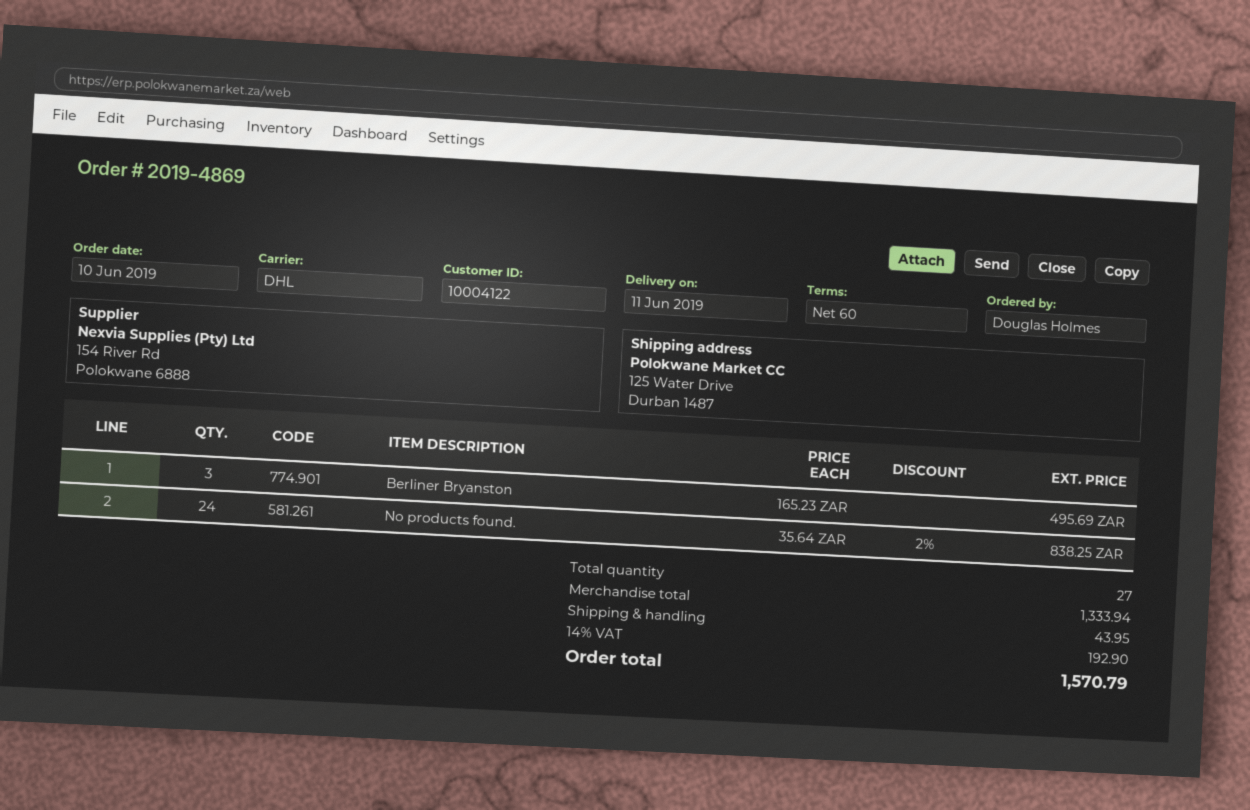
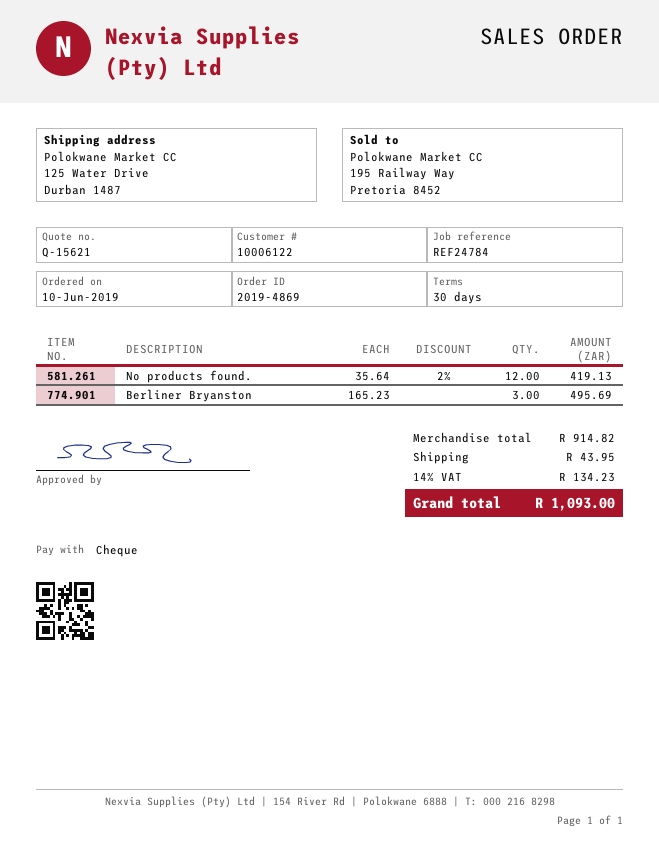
payment terms: 60 days -> 30 days
customer number: 10004122 -> 10006122
No products found.: 24 x 35.64 - 2% = 838.25 -> 12 x 35.64 - 2% = 419.13
subtotal: 1333.94 -> 914.82
tax: 14% = 192.90 -> 14% = 134.23
total: 1570.79 -> 1093.00

